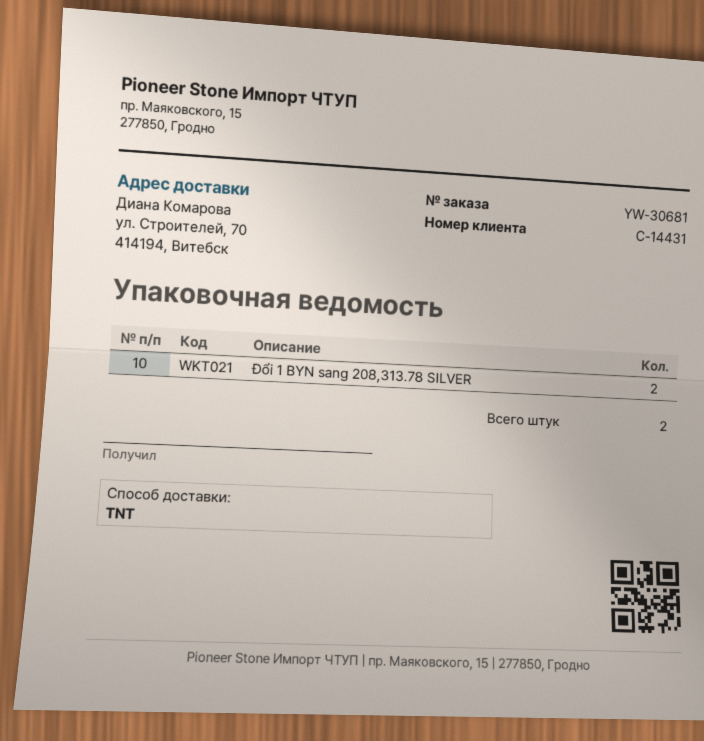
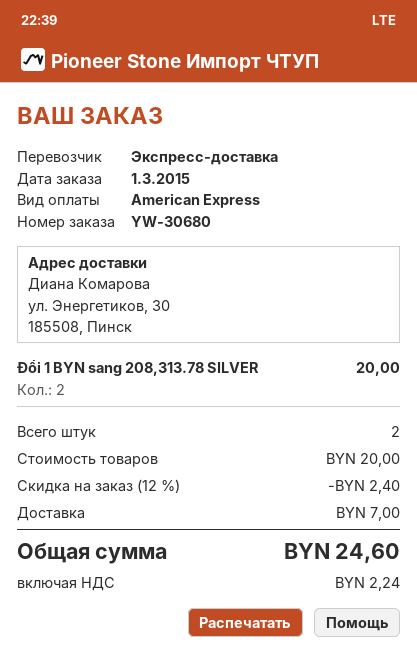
order number: YW-30681 -> YW-30680
shipping method: TNT -> express
ship to: ул. Строителей, 70, 414194, Витебск -> ул. Энергетиков, 30, 185508, Пинск

